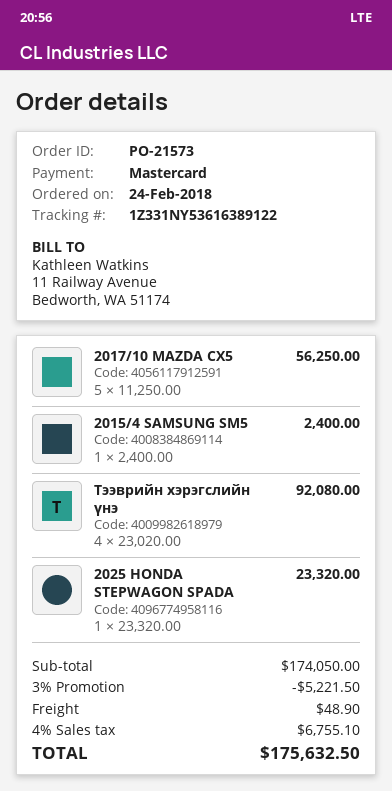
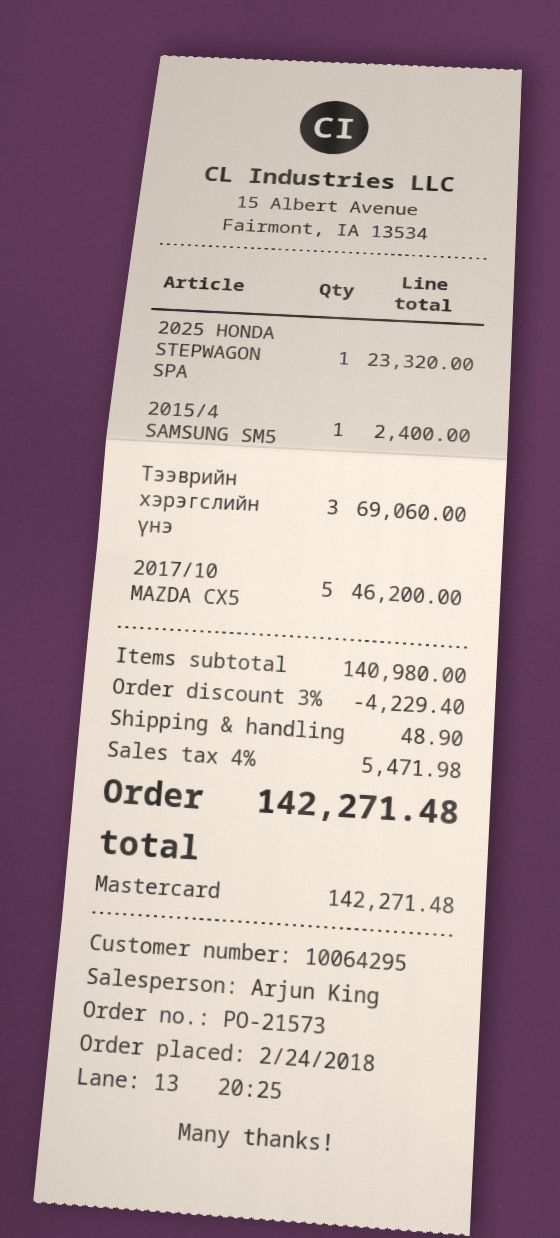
2017/10 MAZDA CX5: 5 for 56250.00 -> 5 for 46200.00
Тээврийн хэрэгслийн үнэ: 4 for 92080.00 -> 3 for 69060.00
subtotal: 174050.00 -> 140980.00
discount: 3% = 5221.50 -> 3% = 4229.40
tax: 4% = 6755.10 -> 4% = 5471.98
total: 175632.50 -> 142271.48

